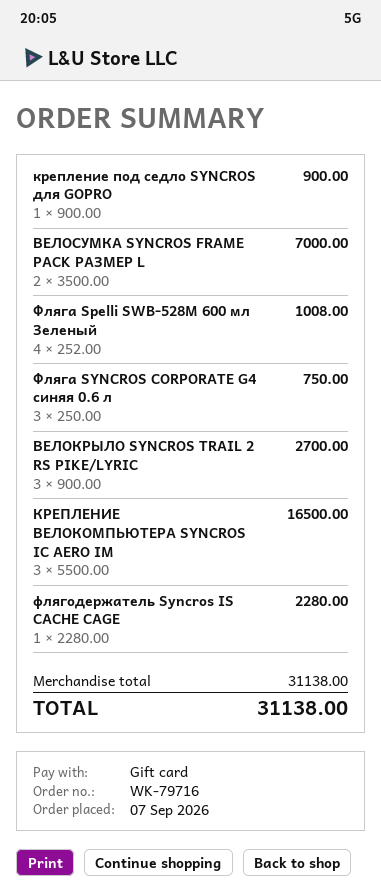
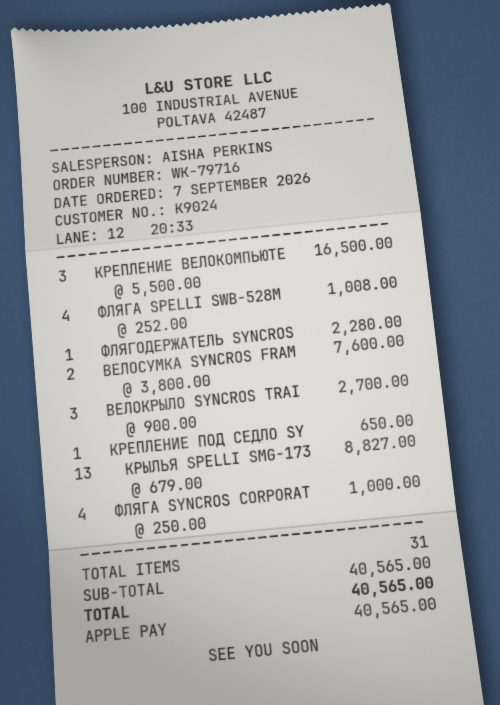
payment method: gift card -> Apple Pay
крепление под седло SYNCROS для GOPRO: 1 x 900.00 = 900.00 -> 1 x 650.00 = 650.00
ВЕЛОСУМКА SYNCROS FRAME PACK РАЗМЕР L: 2 x 3500.00 = 7000.00 -> 2 x 3800.00 = 7600.00
Фляга SYNCROS CORPORATE G4 синяя 0.6 л: 3 x 250.00 = 750.00 -> 4 x 250.00 = 1000.00
КРЫЛЬЯ SPELLI SMG-173: none -> 13 x 679.00 = 8827.00
subtotal: 31138.00 -> 40565.00
total: 31138.00 -> 40565.00

